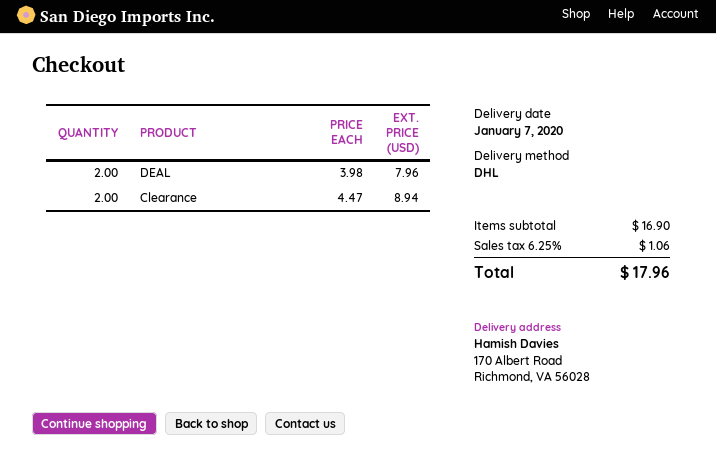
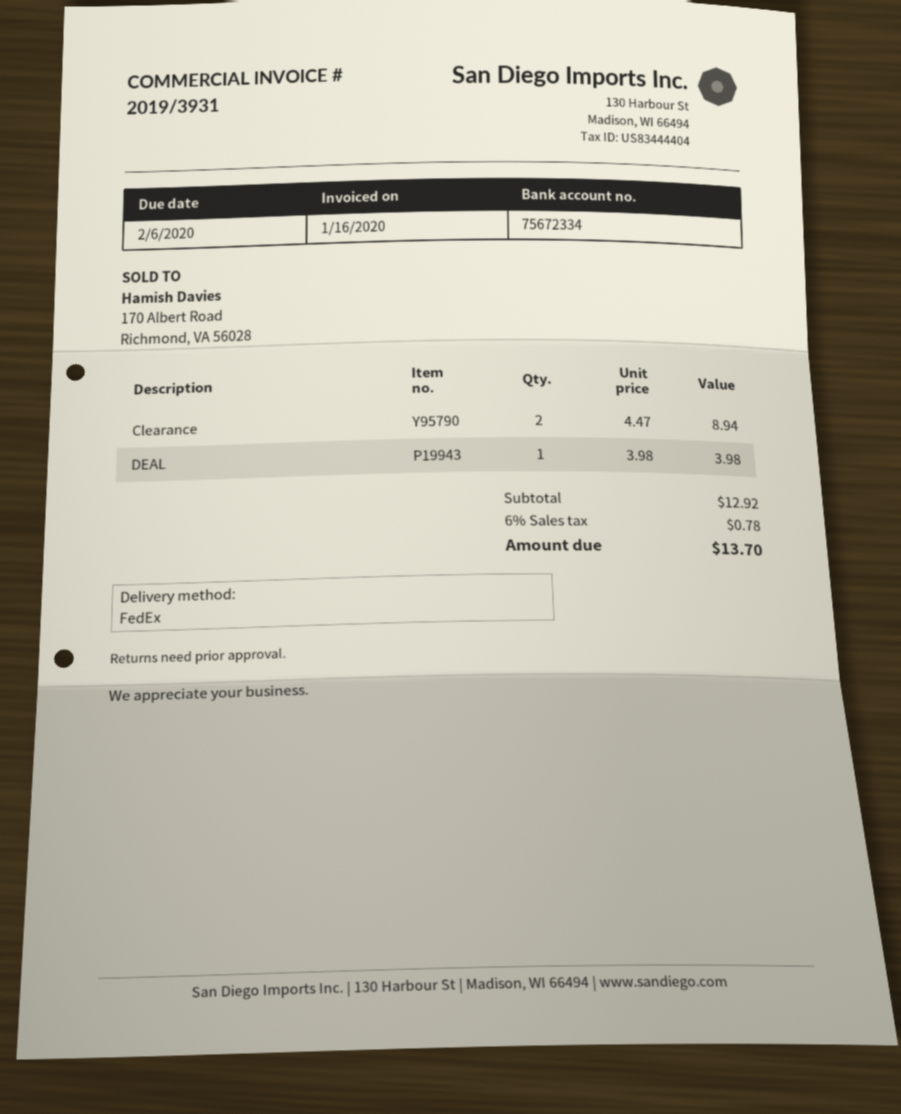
shipping method: DHL -> FedEx
DEAL: 2 x 3.98 = 7.96 -> 1 x 3.98 = 3.98
subtotal: 16.90 -> 12.92
tax: 6.25% = 1.06 -> 6% = 0.78
total: 17.96 -> 13.70

